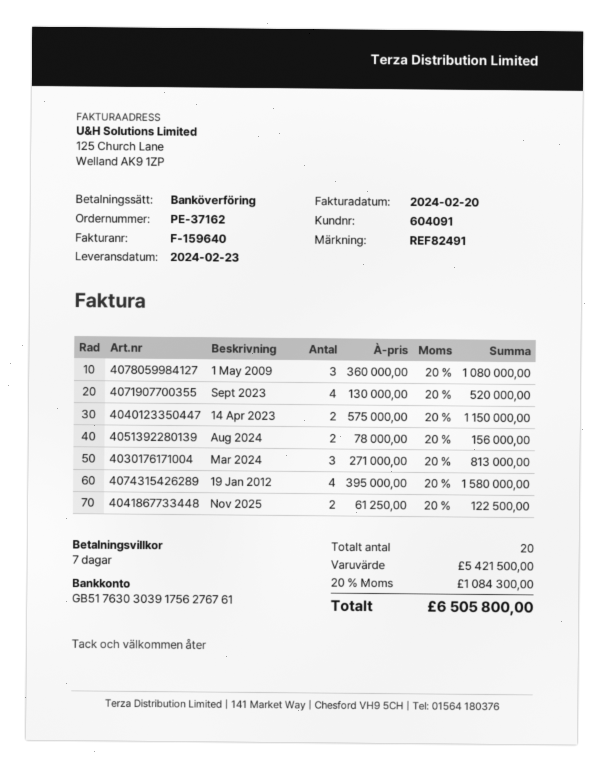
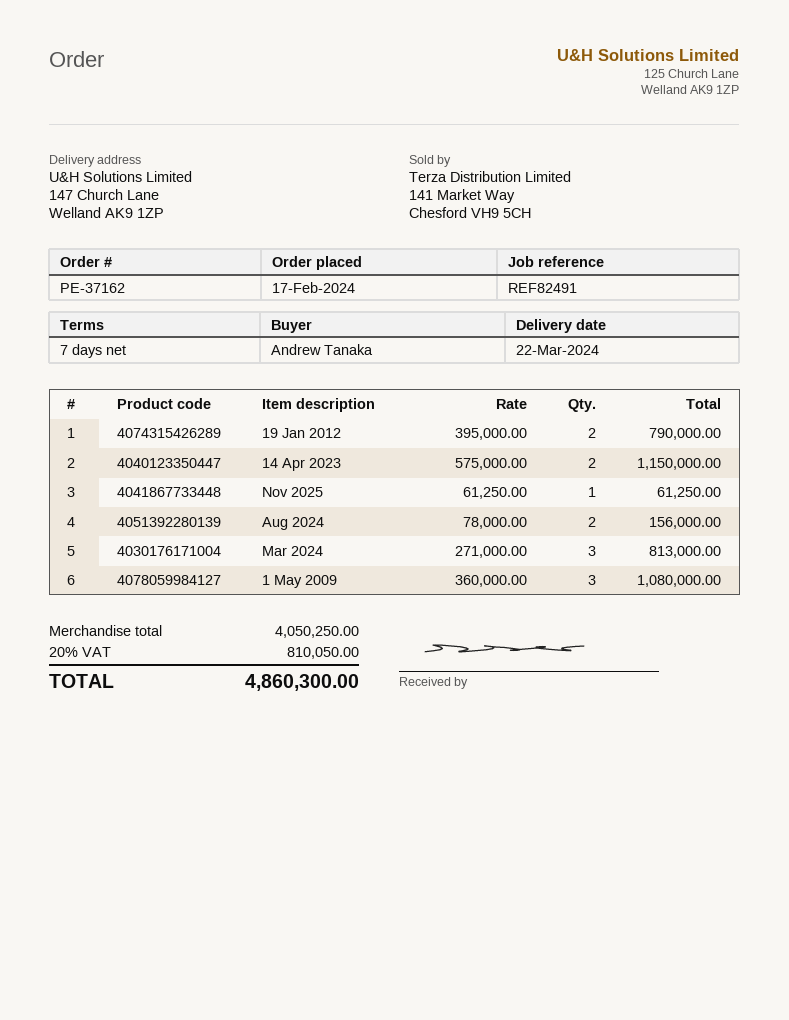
delivery date: 2024-02-23 -> 2024-03-22
Sept 2023: 4 x 130000.00 = 520000.00 -> none
19 Jan 2012: 4 x 395000.00 = 1580000.00 -> 2 x 395000.00 = 790000.00
Nov 2025: 2 x 61250.00 = 122500.00 -> 1 x 61250.00 = 61250.00
subtotal: 5421500.00 -> 4050250.00
tax: 20% = 1084300.00 -> 20% = 810050.00
total: 6505800.00 -> 4860300.00

